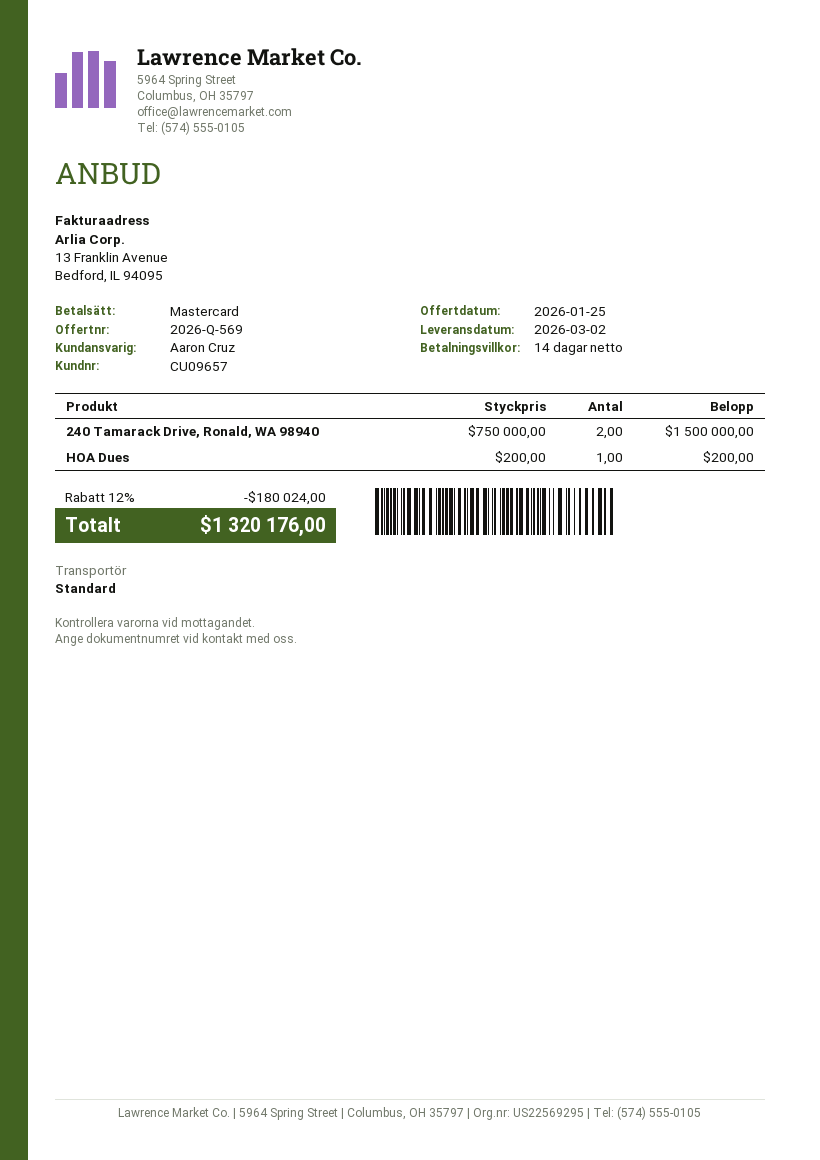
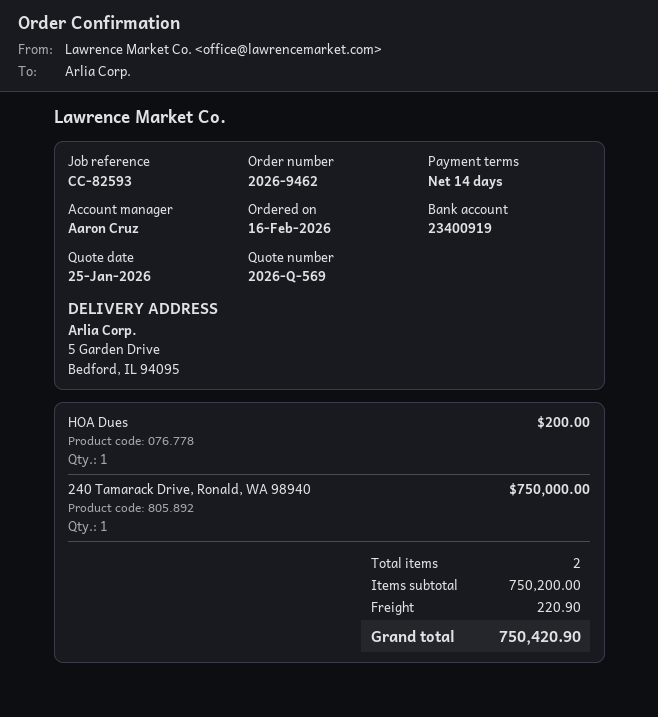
240 Tamarack Drive, Ronald, WA 98940: 2 for 1500000.00 -> 1 for 750000.00
discount: 12% = 180024.00 -> none
shipping: none -> 220.90
total: 1320176.00 -> 750420.90

